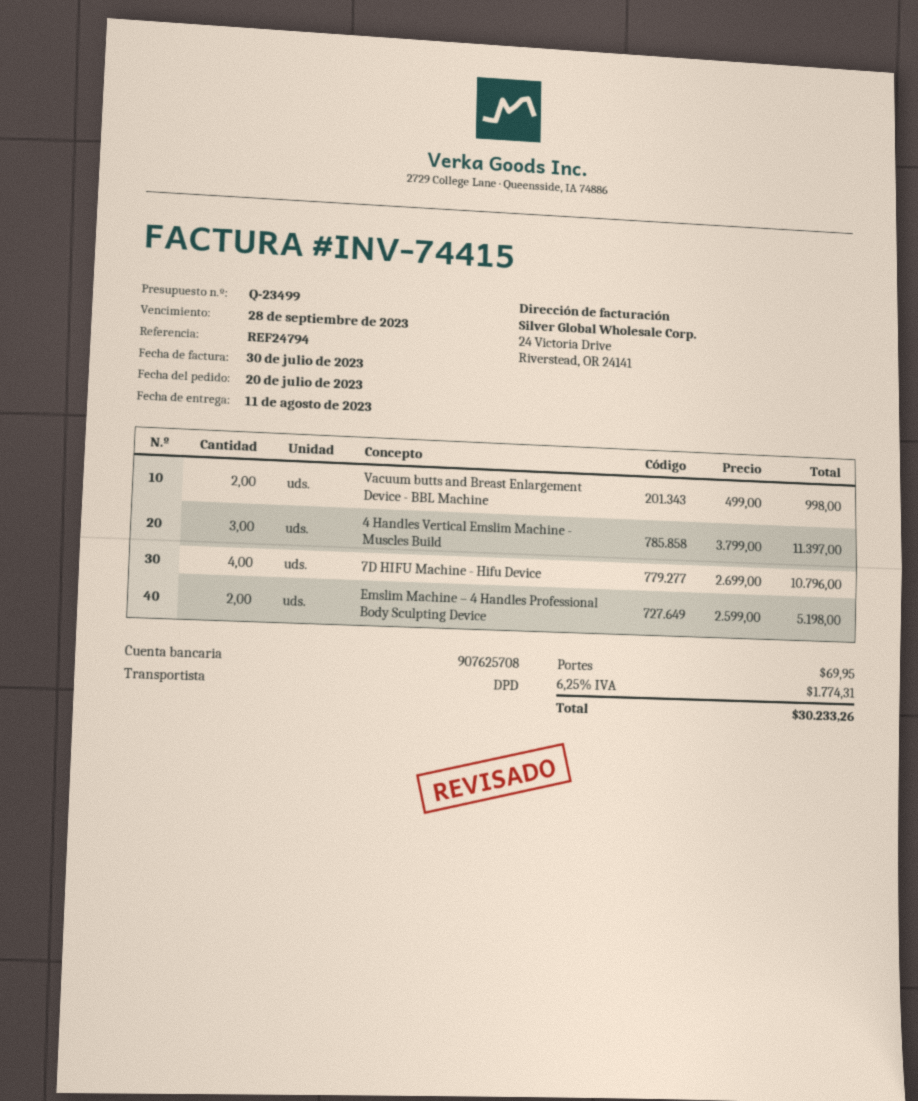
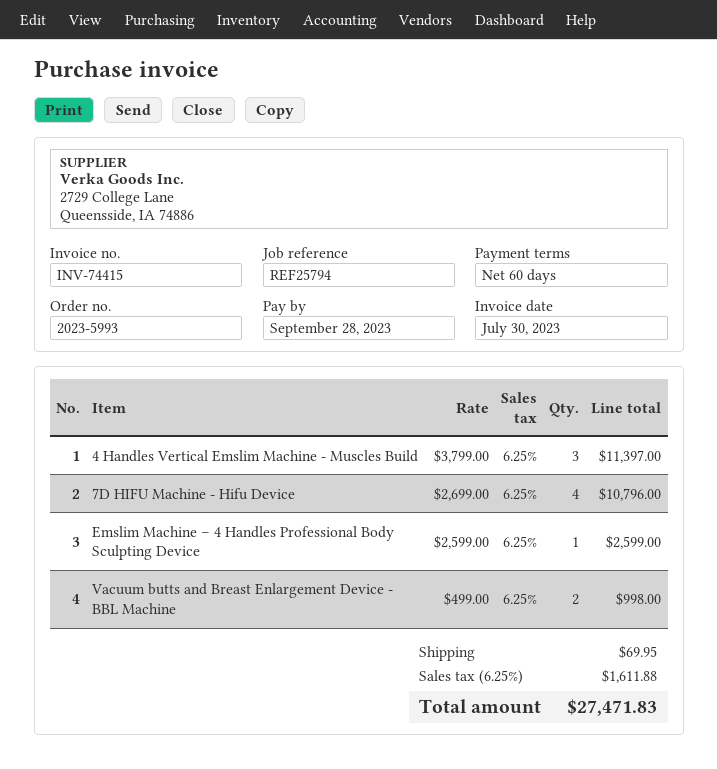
reference: REF24794 -> REF25794
Emslim Machine – 4 Handles Professional Body Sculpting Device: 2 x 2599.00 = 5198.00 -> 1 x 2599.00 = 2599.00
tax: 6.25% = 1774.31 -> 6.25% = 1611.88
total: 30233.26 -> 27471.83

